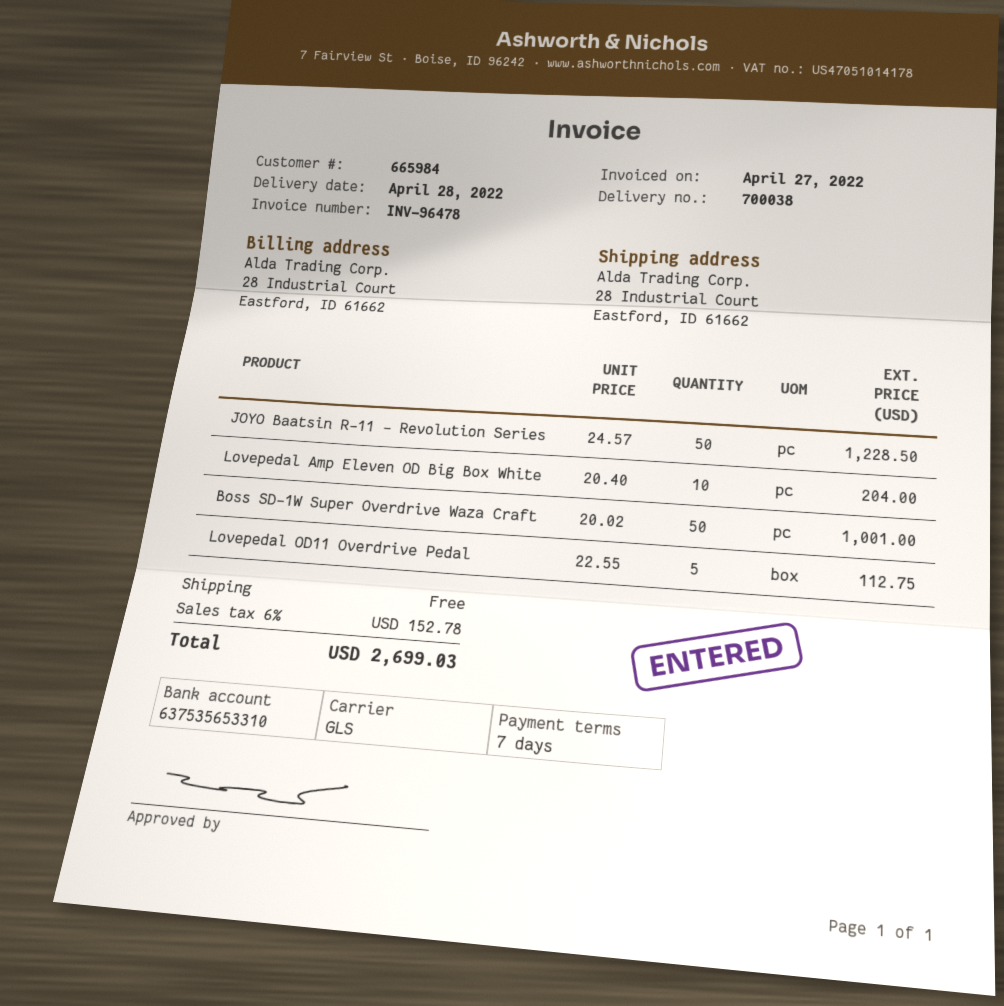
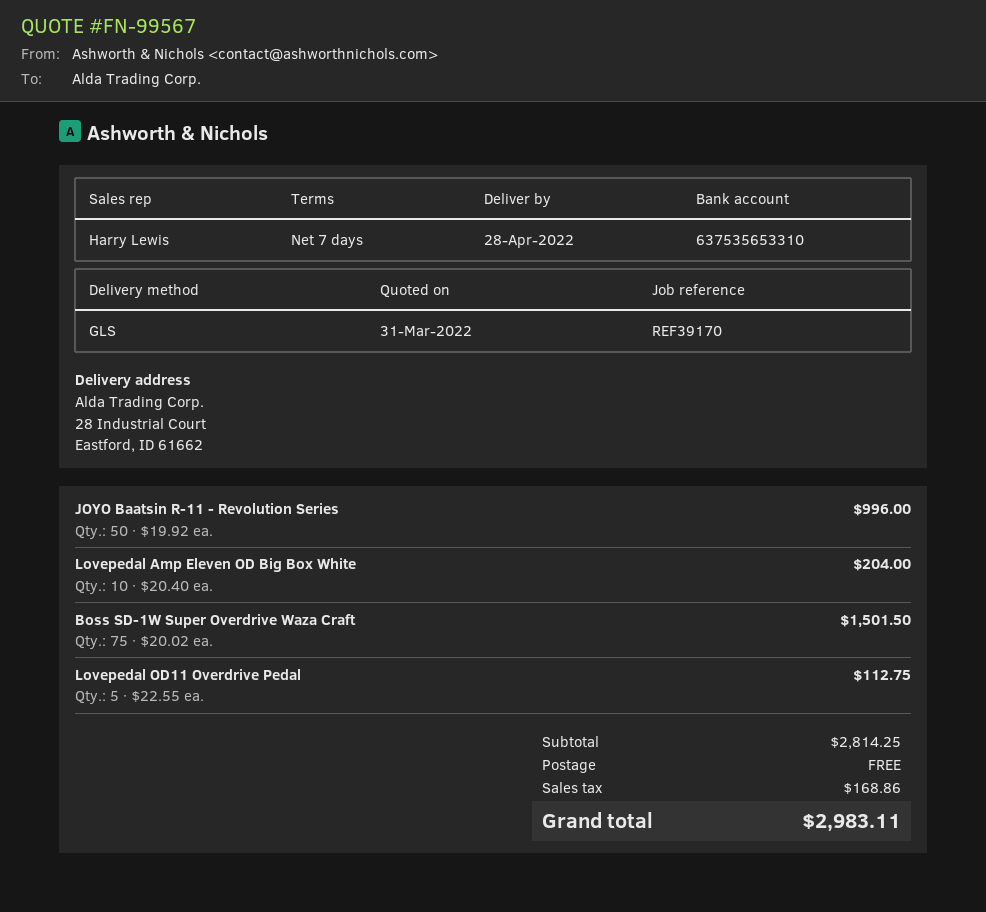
JOYO Baatsin R-11 - Revolution Series: 50 x 24.57 = 1228.50 -> 50 x 19.92 = 996.00
Boss SD-1W Super Overdrive Waza Craft: 50 x 20.02 = 1001.00 -> 75 x 20.02 = 1501.50
tax: 152.78 -> 168.86
total: 2699.03 -> 2983.11

